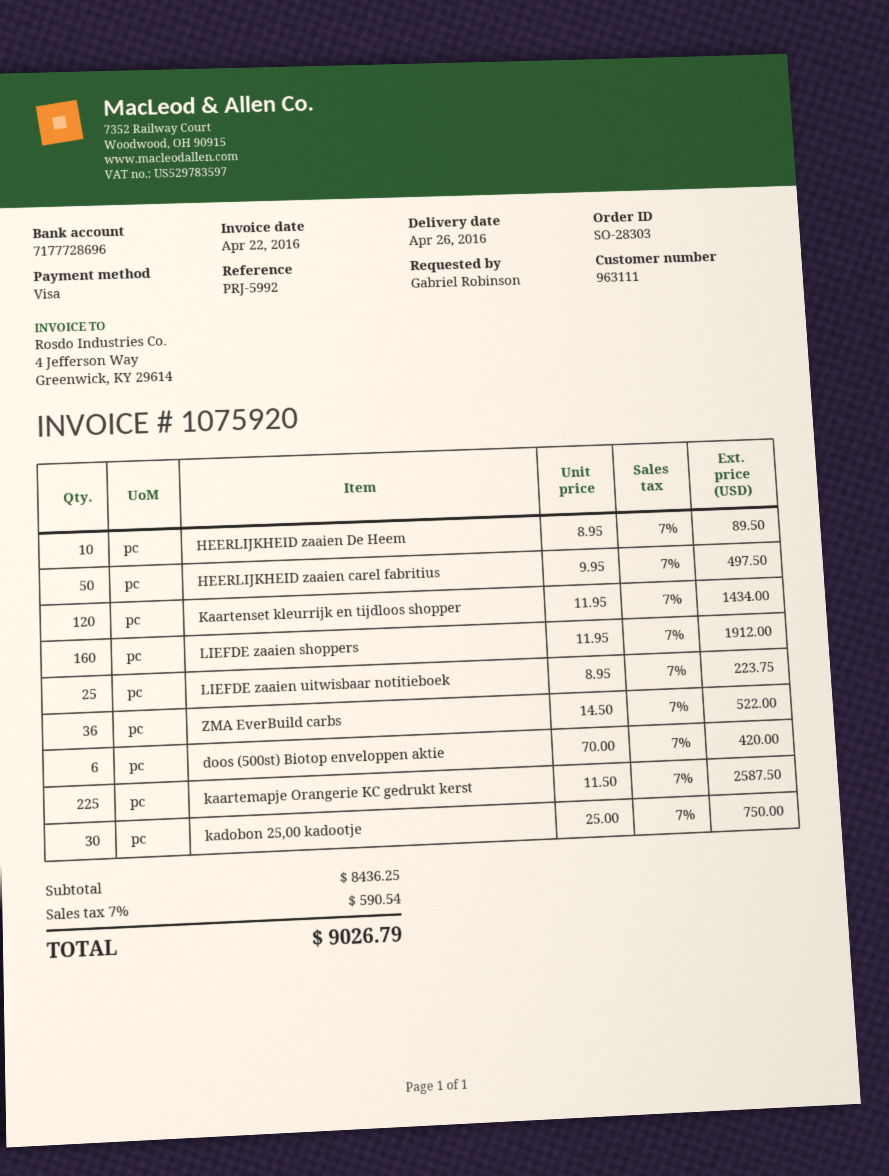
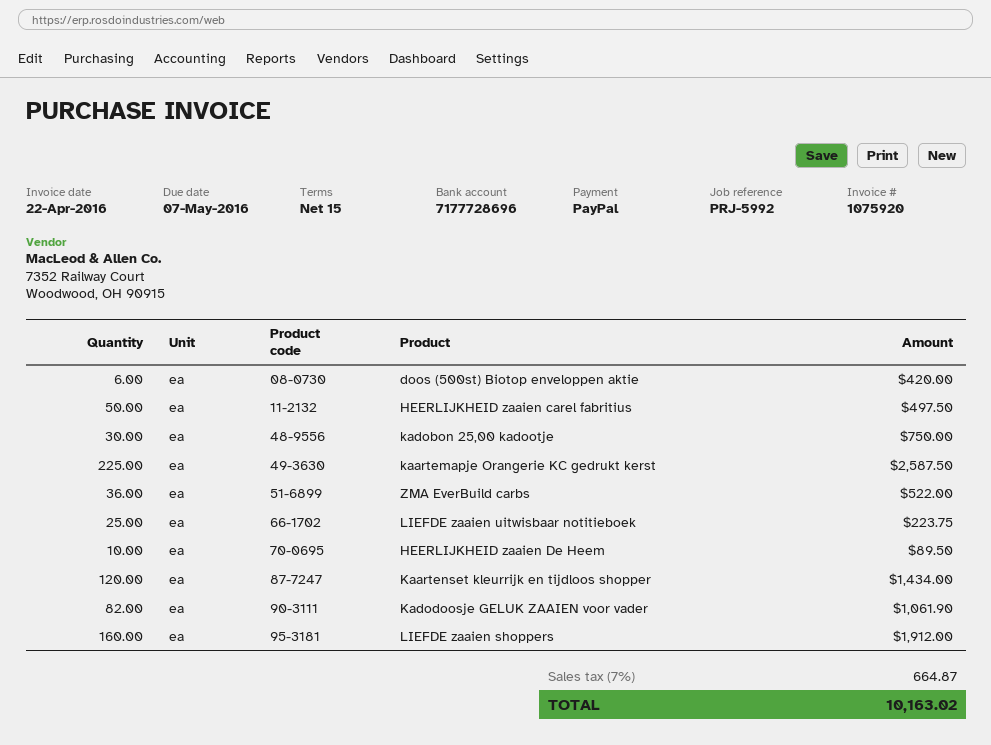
payment method: Visa -> PayPal
Kadodoosje GELUK ZAAIEN voor vader: none -> 82 for 1061.90
tax: 7% = 590.54 -> 7% = 664.87
total: 9026.79 -> 10163.02

